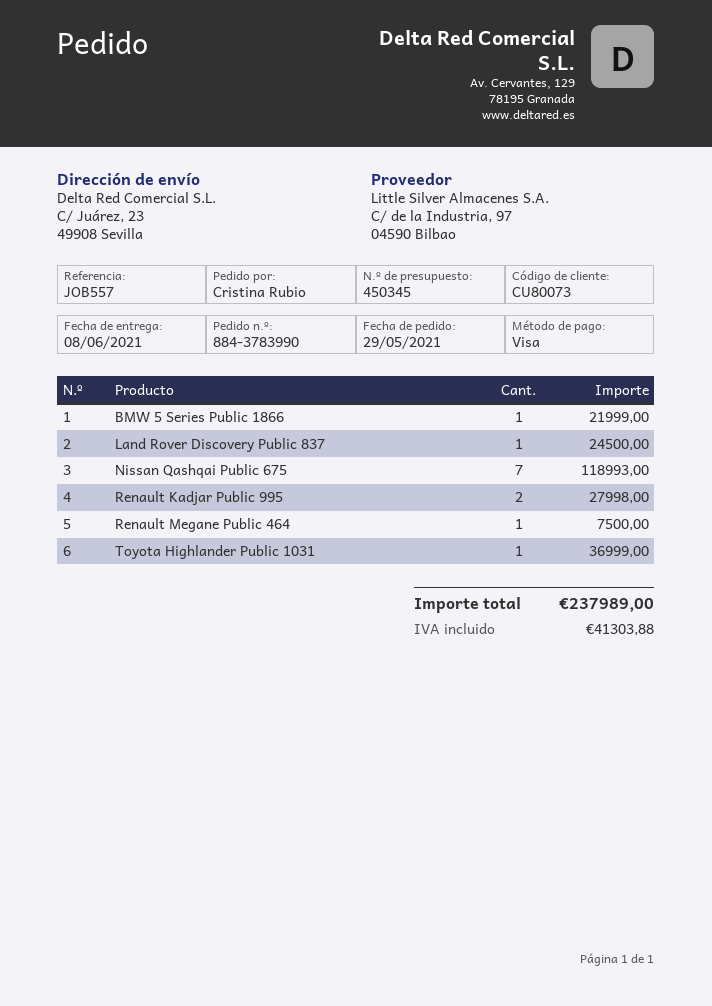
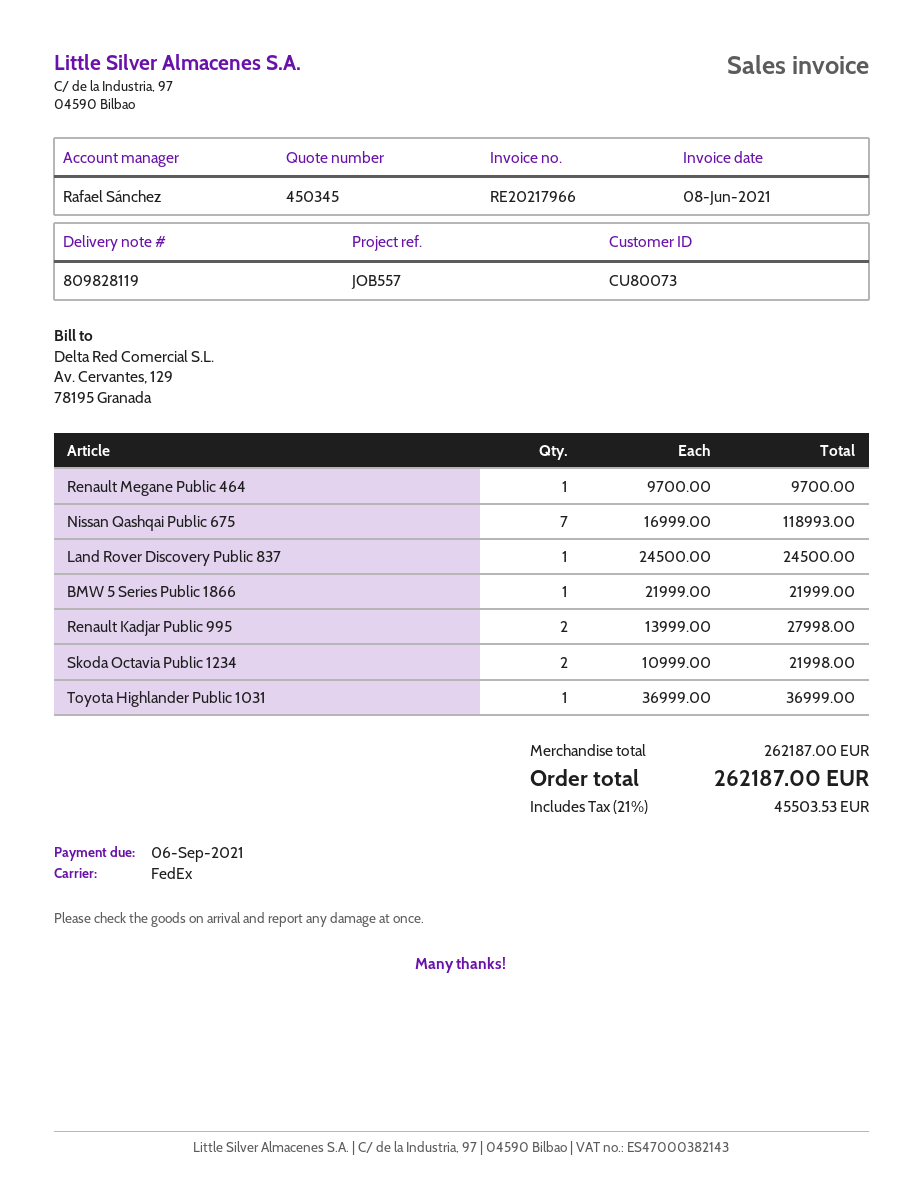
Renault Megane Public 464: 1 for 7500.00 -> 1 for 9700.00
Skoda Octavia Public 1234: none -> 2 for 21998.00
tax: 41303.88 -> 45503.53
total: 237989.00 -> 262187.00

